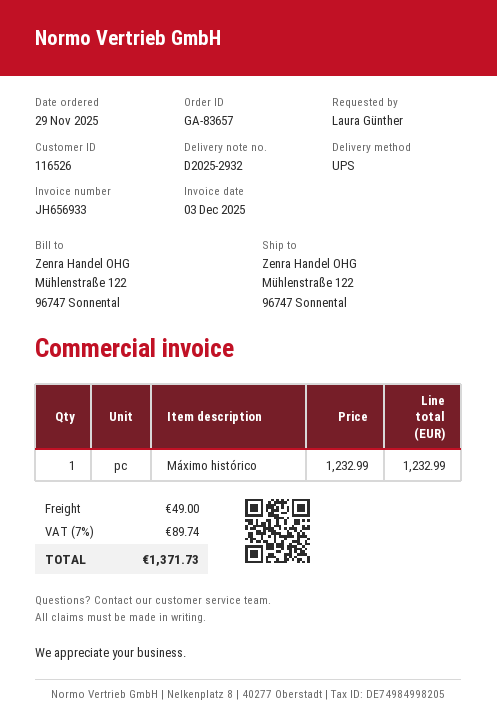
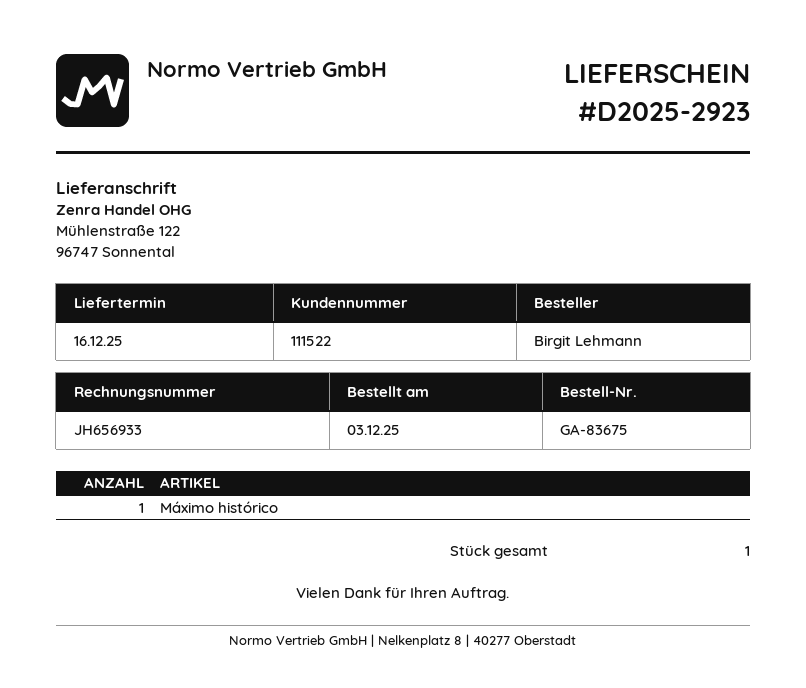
order number: GA-83657 -> GA-83675
order date: 2025-11-29 -> 2025-12-03
delivery note number: D2025-2932 -> D2025-2923
customer number: 116526 -> 111522
ordered by: Laura Günther -> Birgit Lehmann

